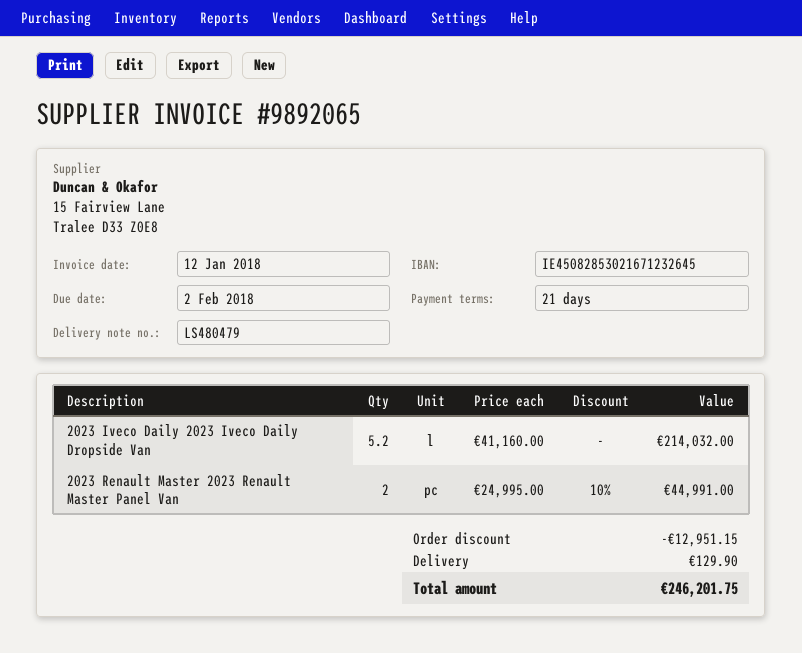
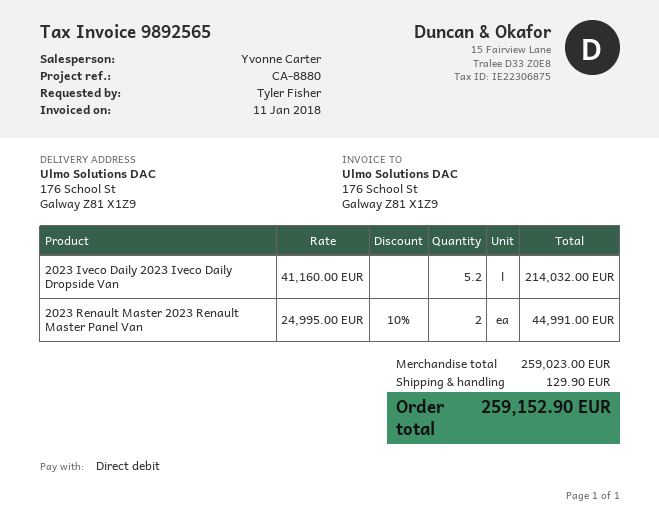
invoice number: 9892065 -> 9892565
invoice date: 2018-01-12 -> 2018-01-11
discount: 12951.15 -> none
total: 246201.75 -> 259152.90

